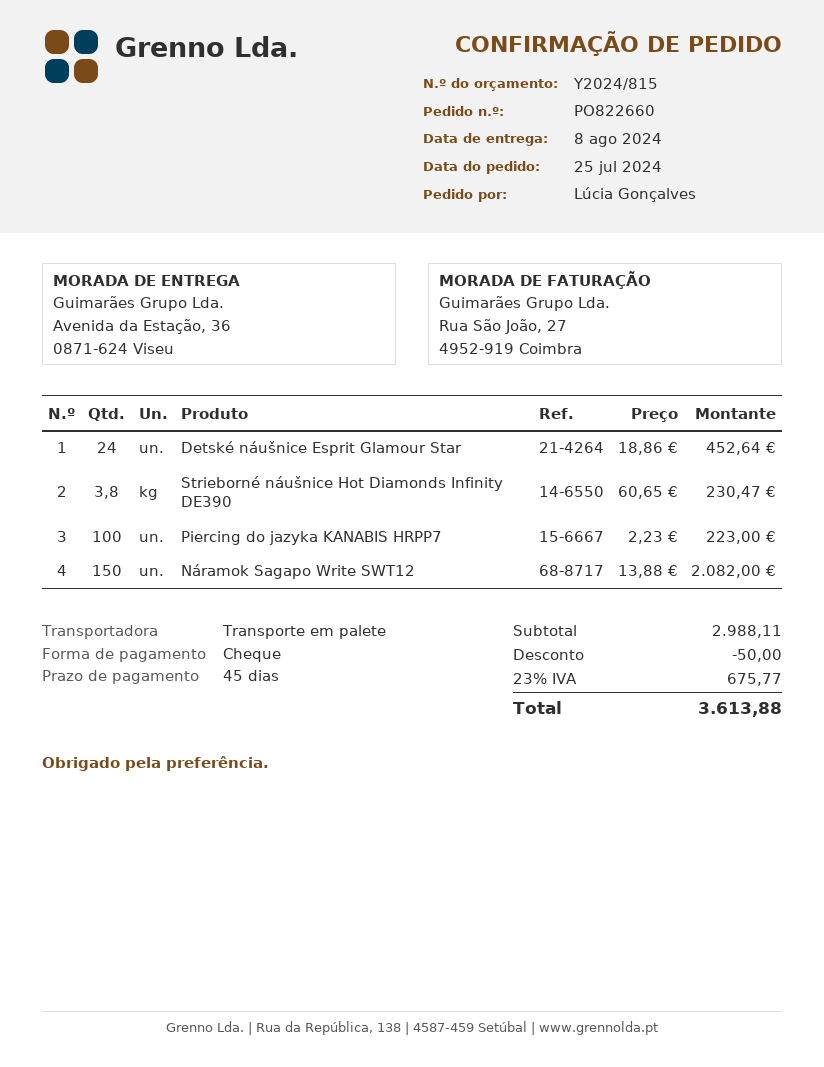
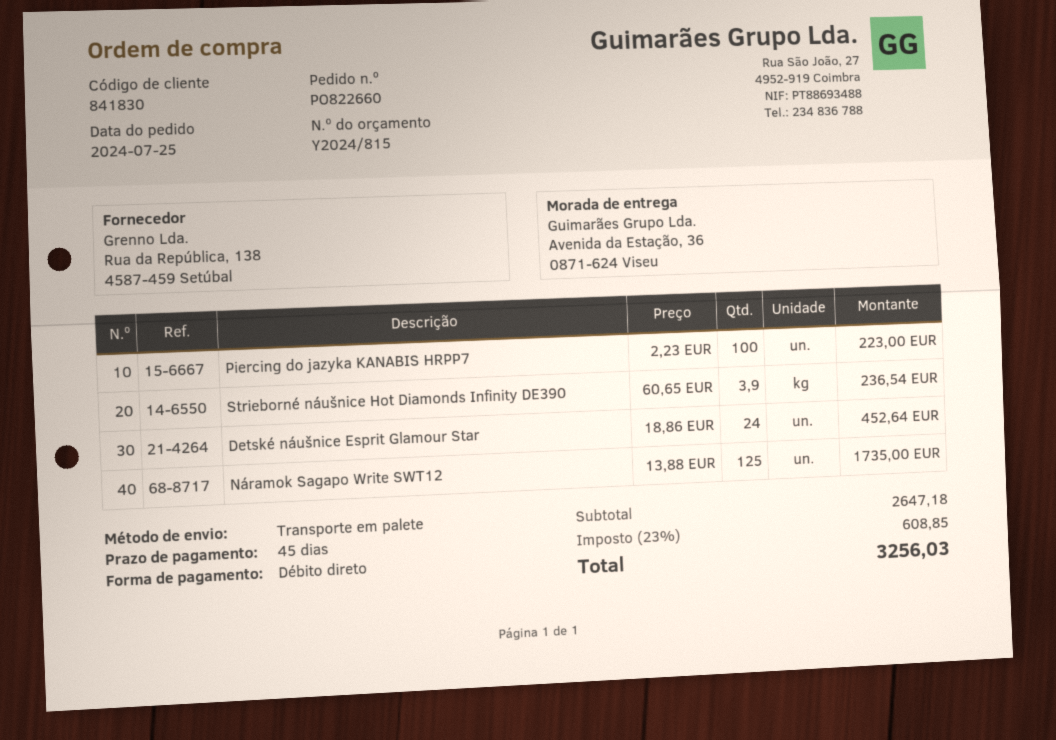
payment method: cheque -> direct debit
Strieborné náušnice Hot Diamonds Infinity DE390: 3.8 x 60.65 = 230.47 -> 3.9 x 60.65 = 236.54
Náramok Sagapo Write SWT12: 150 x 13.88 = 2082.00 -> 125 x 13.88 = 1735.00
subtotal: 2988.11 -> 2647.18
discount: 50.00 -> none
tax: 23% = 675.77 -> 23% = 608.85
total: 3613.88 -> 3256.03

